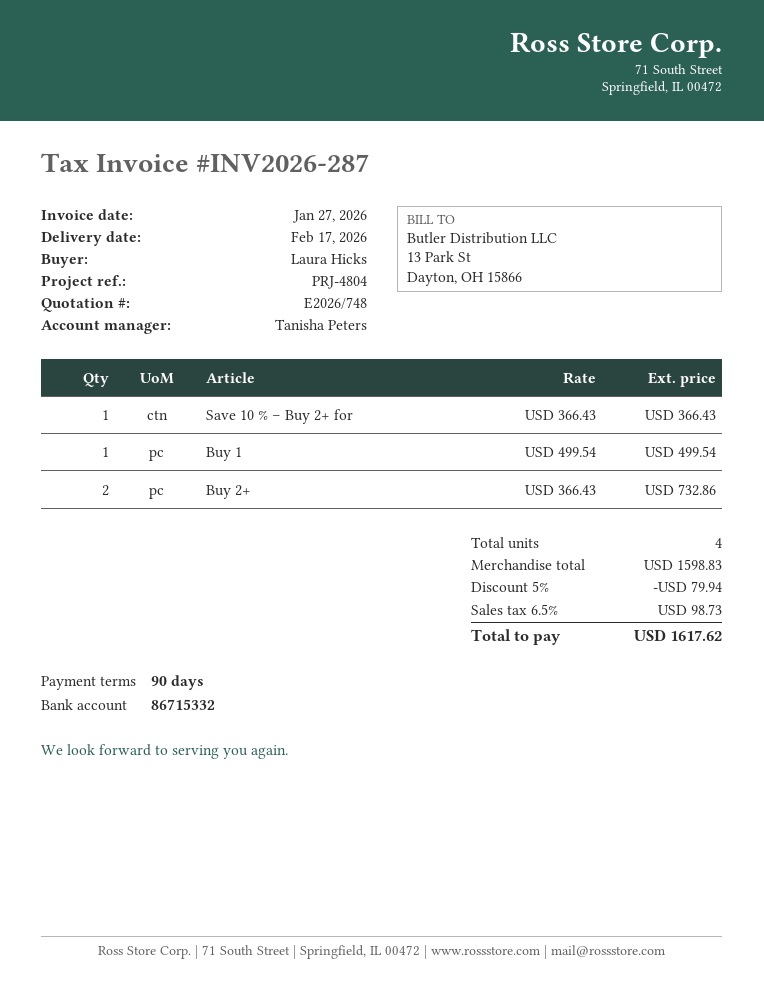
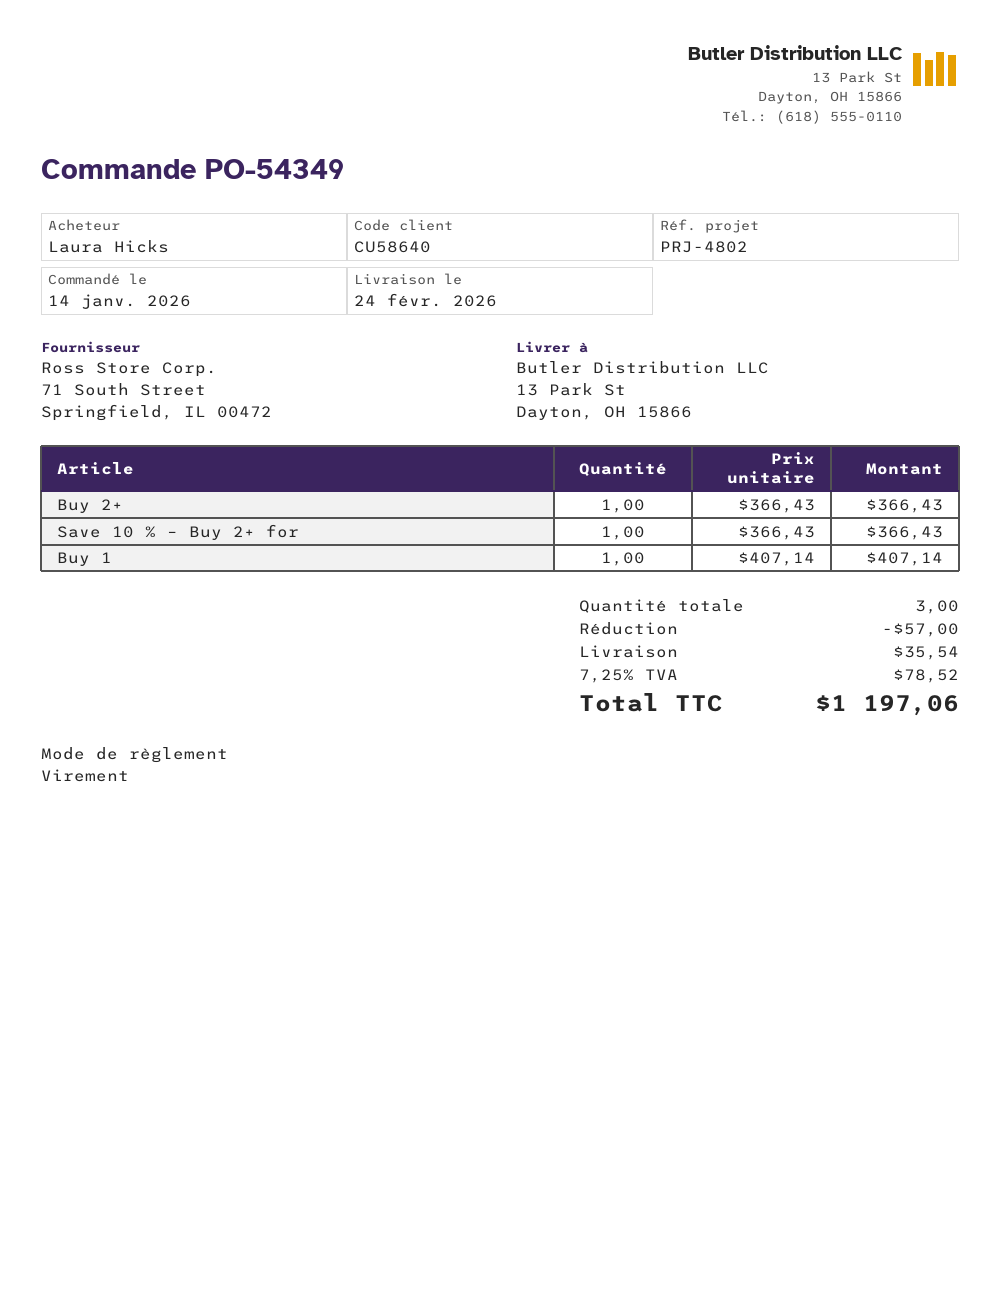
delivery date: 2026-02-17 -> 2026-02-24
reference: PRJ-4804 -> PRJ-4802
Buy 1: 1 x 499.54 = 499.54 -> 1 x 407.14 = 407.14
Buy 2+: 2 x 366.43 = 732.86 -> 1 x 366.43 = 366.43
total quantity: 4 -> 3
discount: 79.94 -> 57.00
shipping: none -> 35.54
tax: 6.5% = 98.73 -> 7.25% = 78.52
total: 1617.62 -> 1197.06

